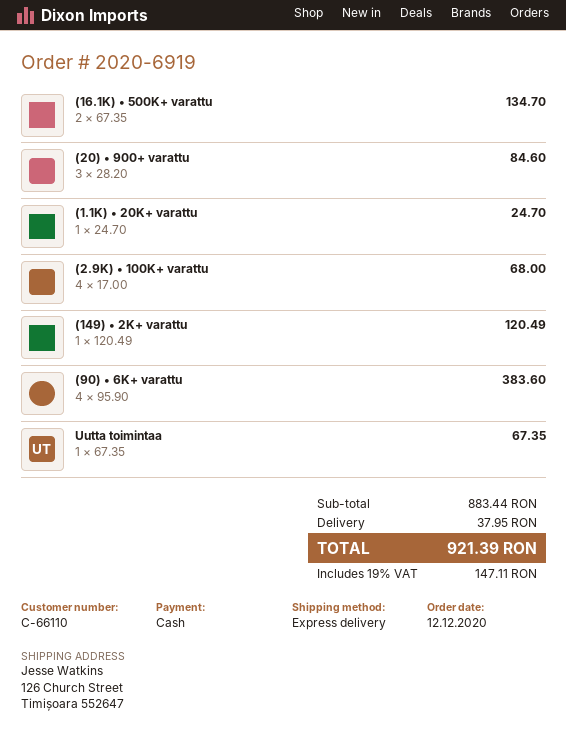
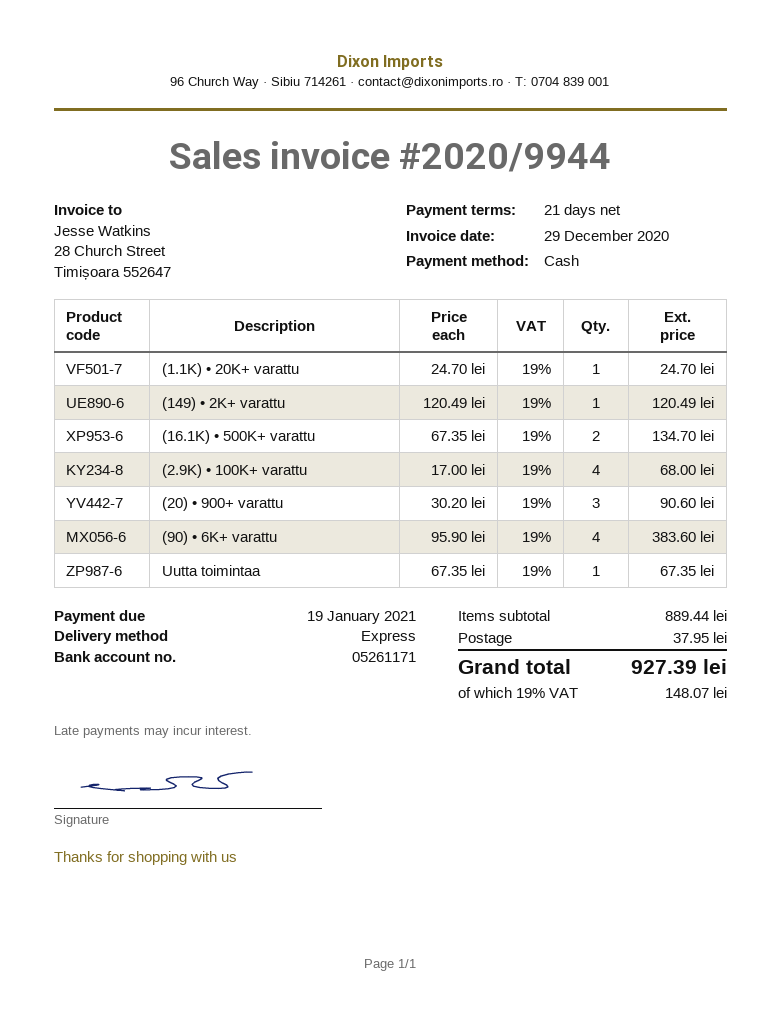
(20) • 900+ varattu: 3 x 28.20 = 84.60 -> 3 x 30.20 = 90.60
subtotal: 883.44 -> 889.44
tax: 19% = 147.11 -> 19% = 148.07
total: 921.39 -> 927.39

